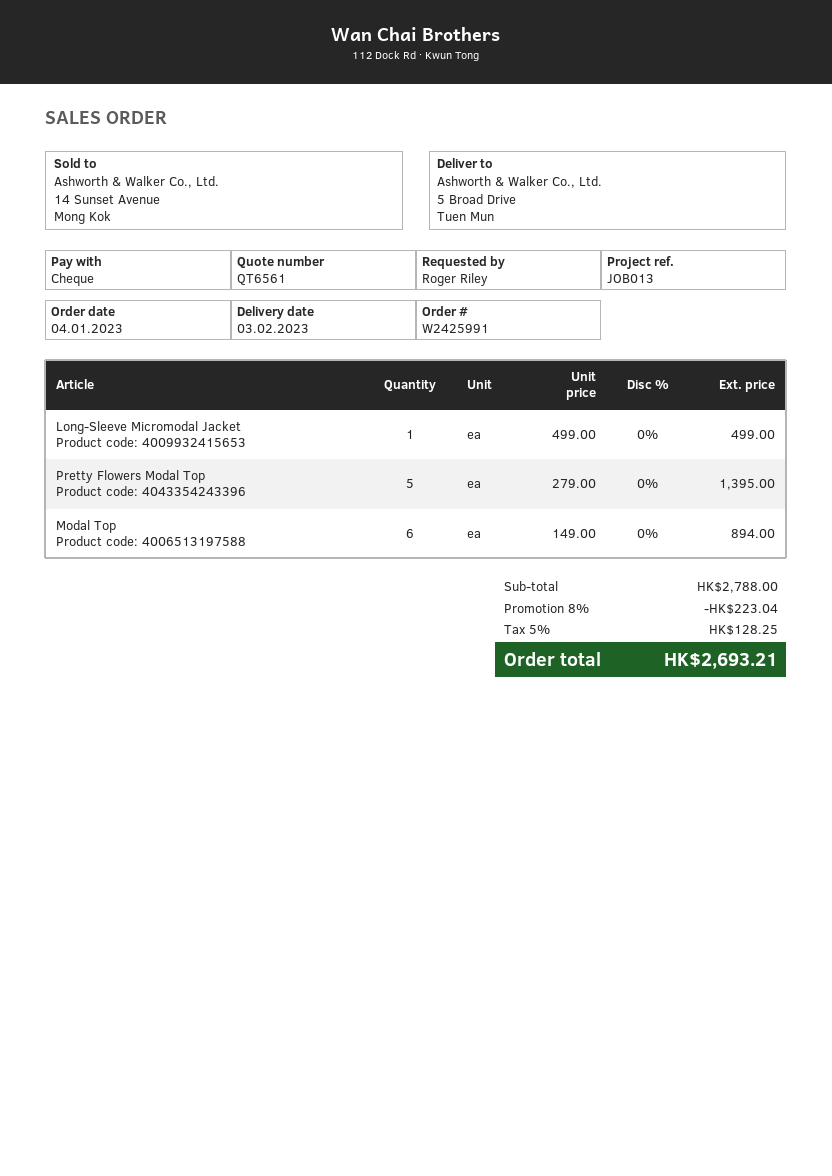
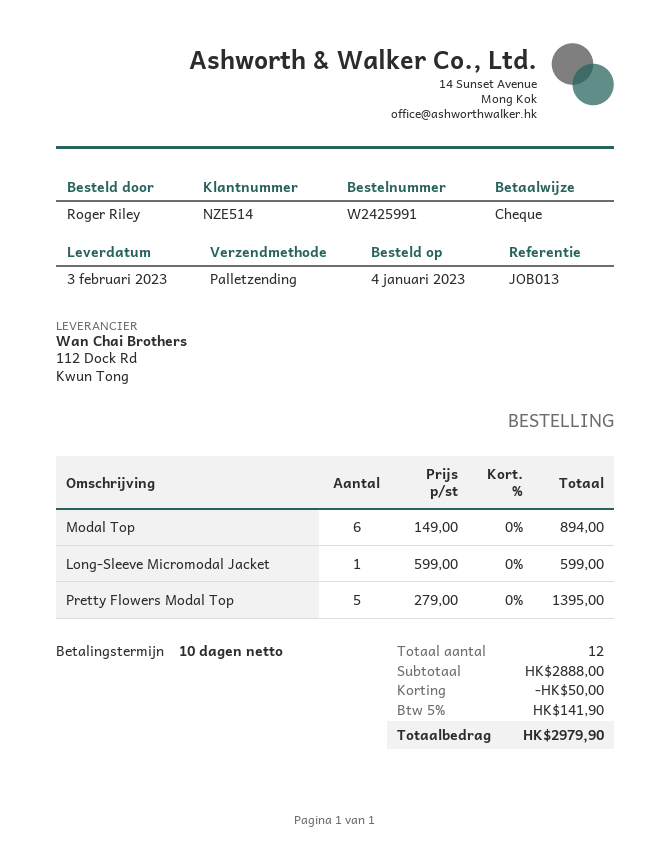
Long-Sleeve Micromodal Jacket: 1 x 499.00 = 499.00 -> 1 x 599.00 = 599.00
subtotal: 2788.00 -> 2888.00
discount: 223.04 -> 50.00
tax: 5% = 128.25 -> 5% = 141.90
total: 2693.21 -> 2979.90

